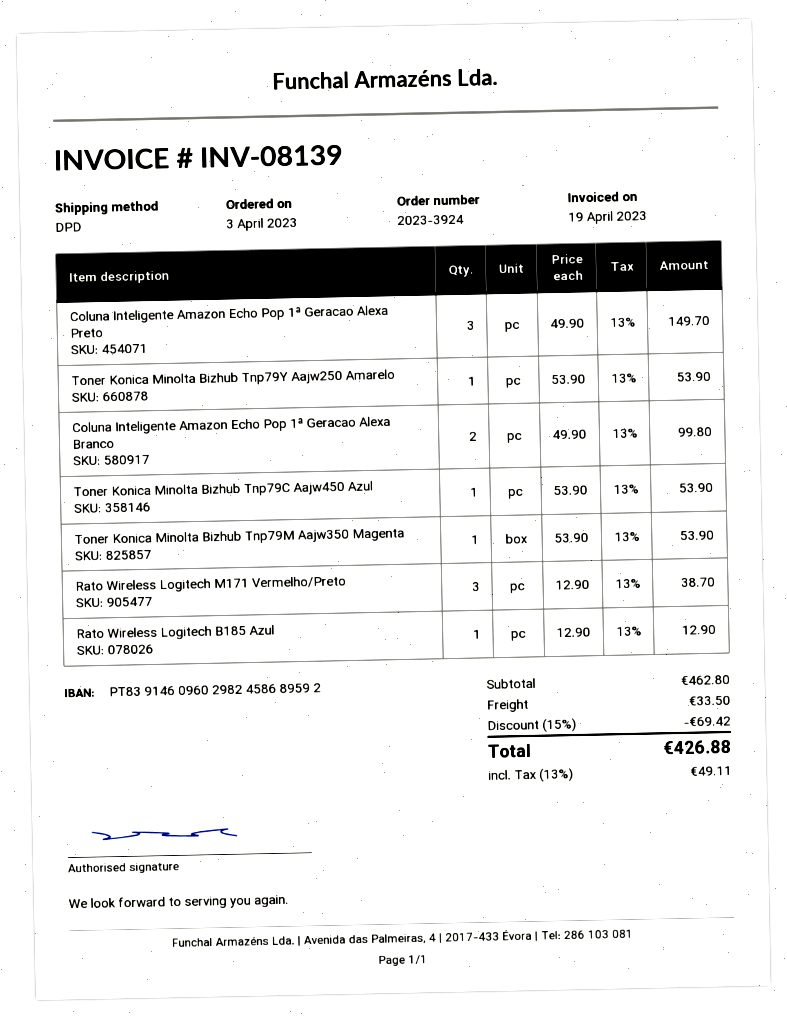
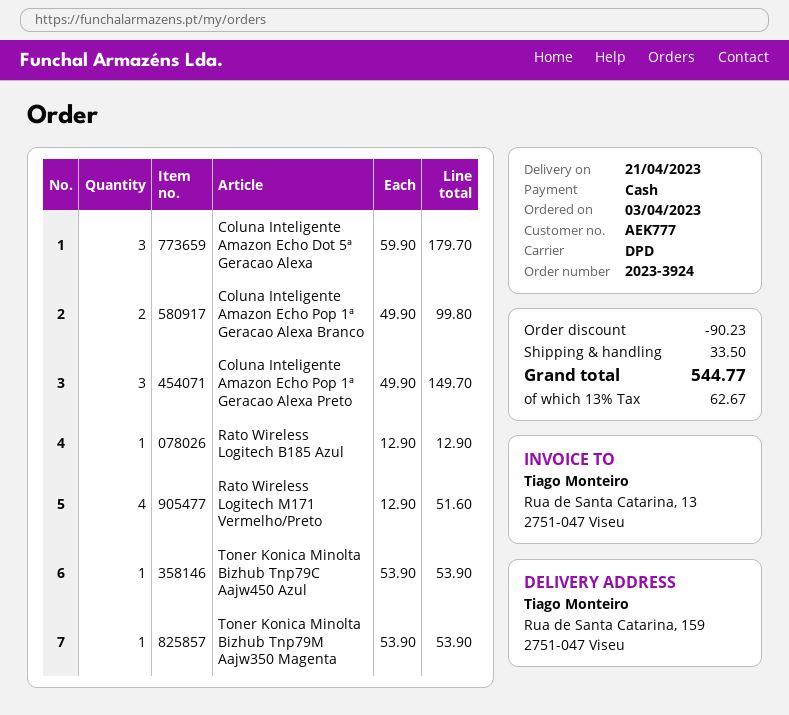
Toner Konica Minolta Bizhub Tnp79Y Aajw250 Amarelo: 1 x 53.90 = 53.90 -> none
Rato Wireless Logitech M171 Vermelho/Preto: 3 x 12.90 = 38.70 -> 4 x 12.90 = 51.60
Coluna Inteligente Amazon Echo Dot 5ª Geracao Alexa: none -> 3 x 59.90 = 179.70
discount: 69.42 -> 90.23
tax: 13% = 49.11 -> 13% = 62.67
total: 426.88 -> 544.77

